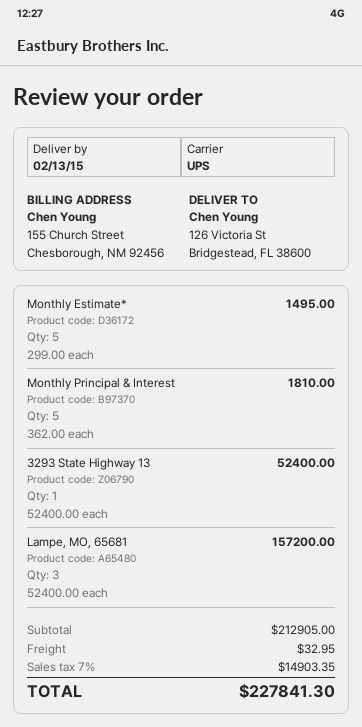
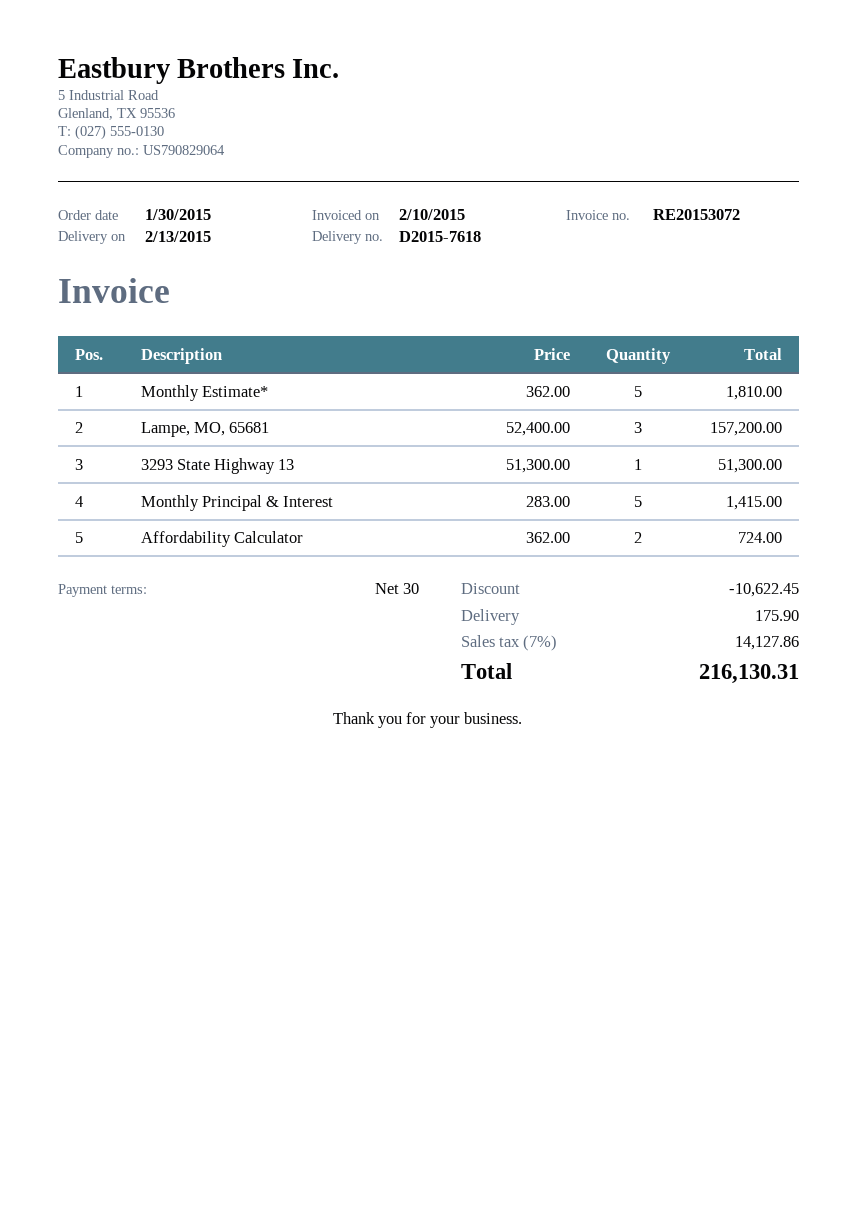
Monthly Estimate*: 5 x 299.00 = 1495.00 -> 5 x 362.00 = 1810.00
Monthly Principal & Interest: 5 x 362.00 = 1810.00 -> 5 x 283.00 = 1415.00
3293 State Highway 13: 1 x 52400.00 = 52400.00 -> 1 x 51300.00 = 51300.00
Affordability Calculator: none -> 2 x 362.00 = 724.00
discount: none -> 10622.45
shipping: 32.95 -> 175.90
tax: 7% = 14903.35 -> 7% = 14127.86
total: 227841.30 -> 216130.31

